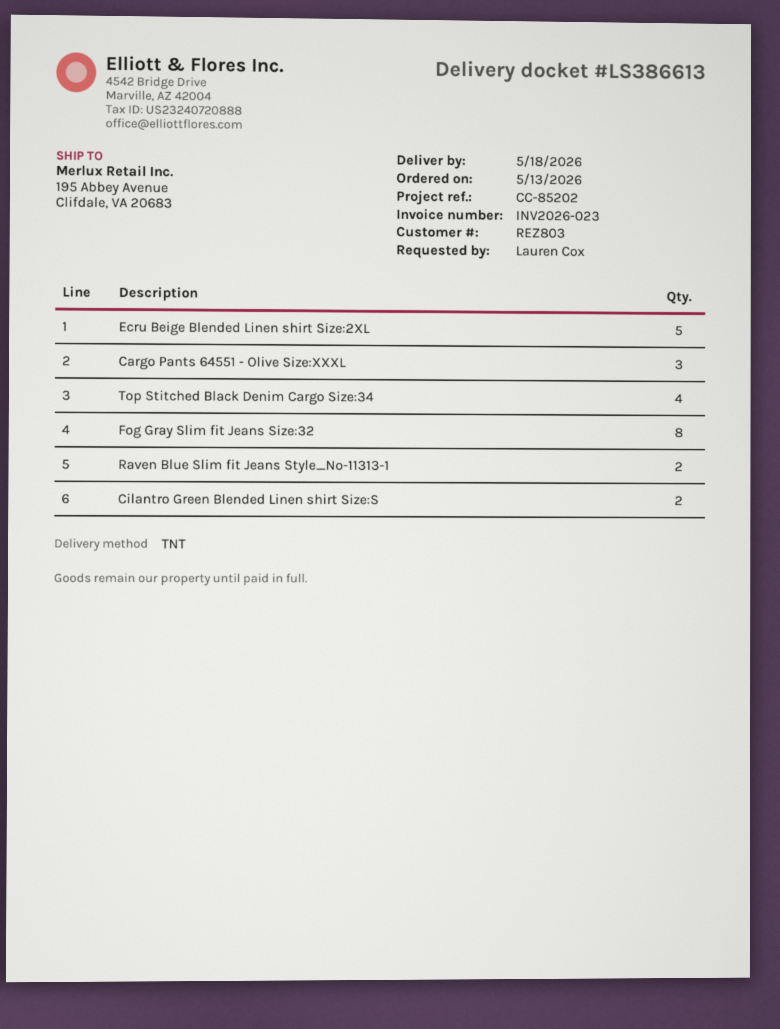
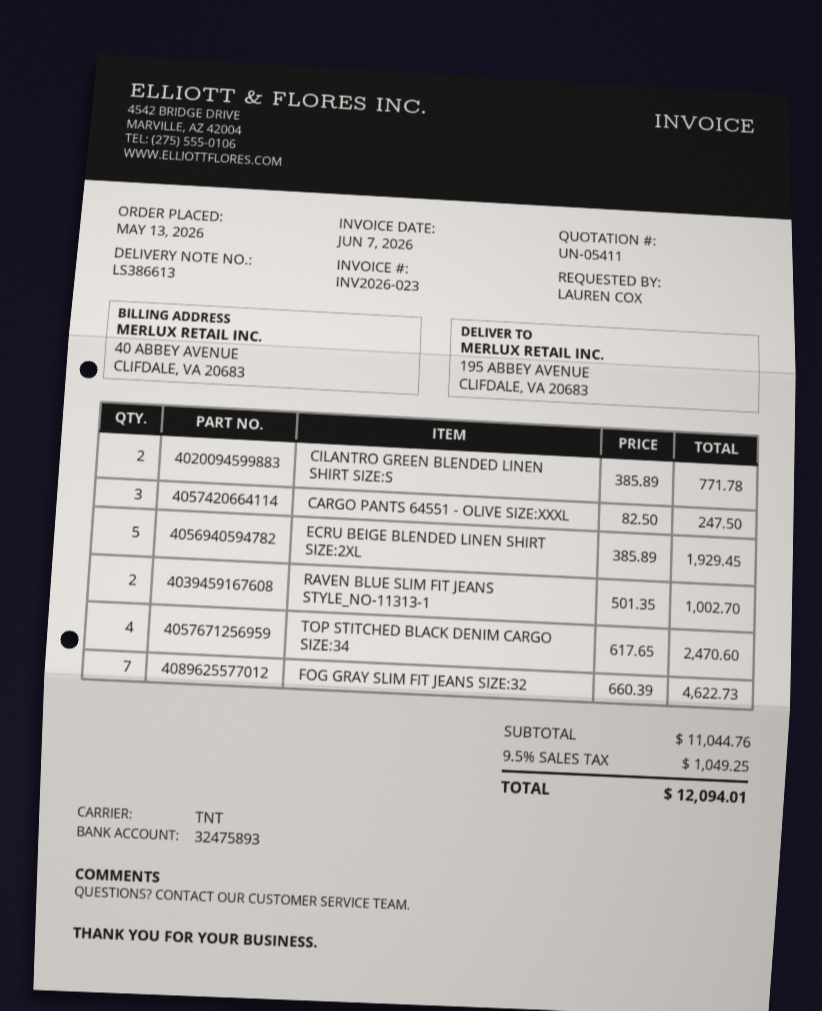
Fog Gray Slim fit Jeans Size:32: 8 -> 7

